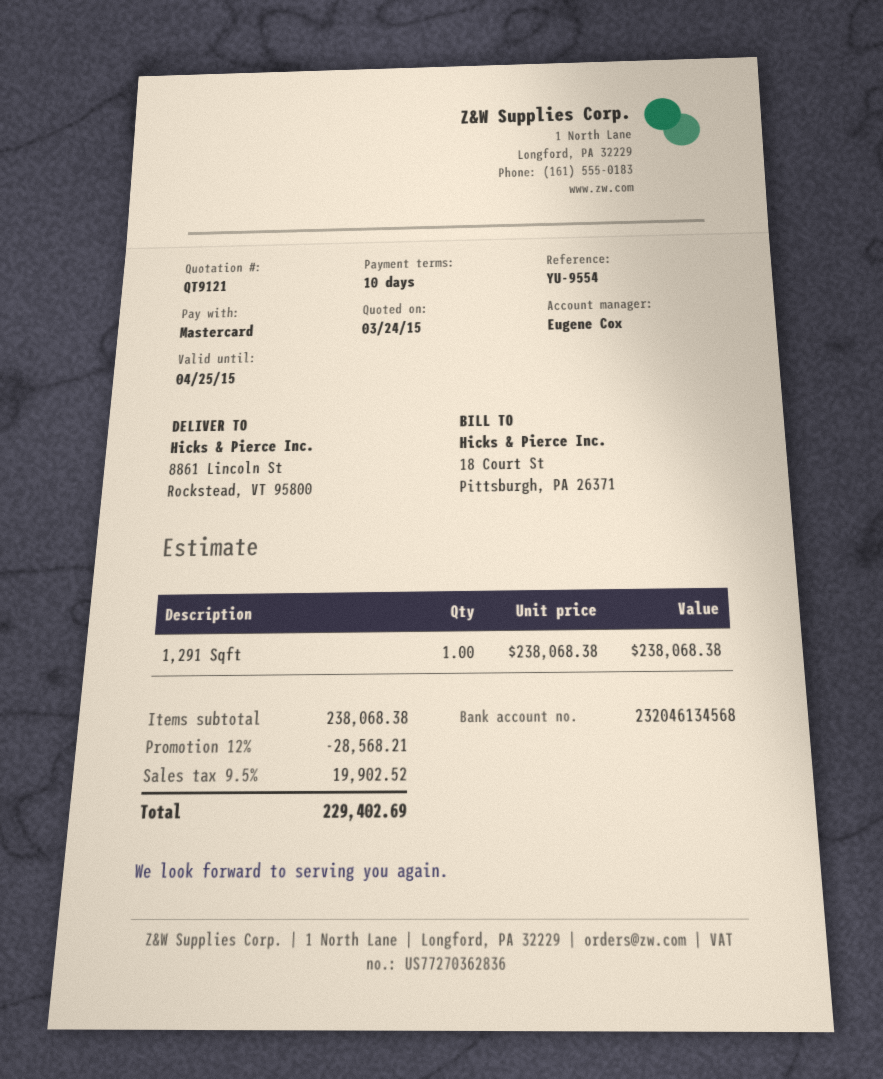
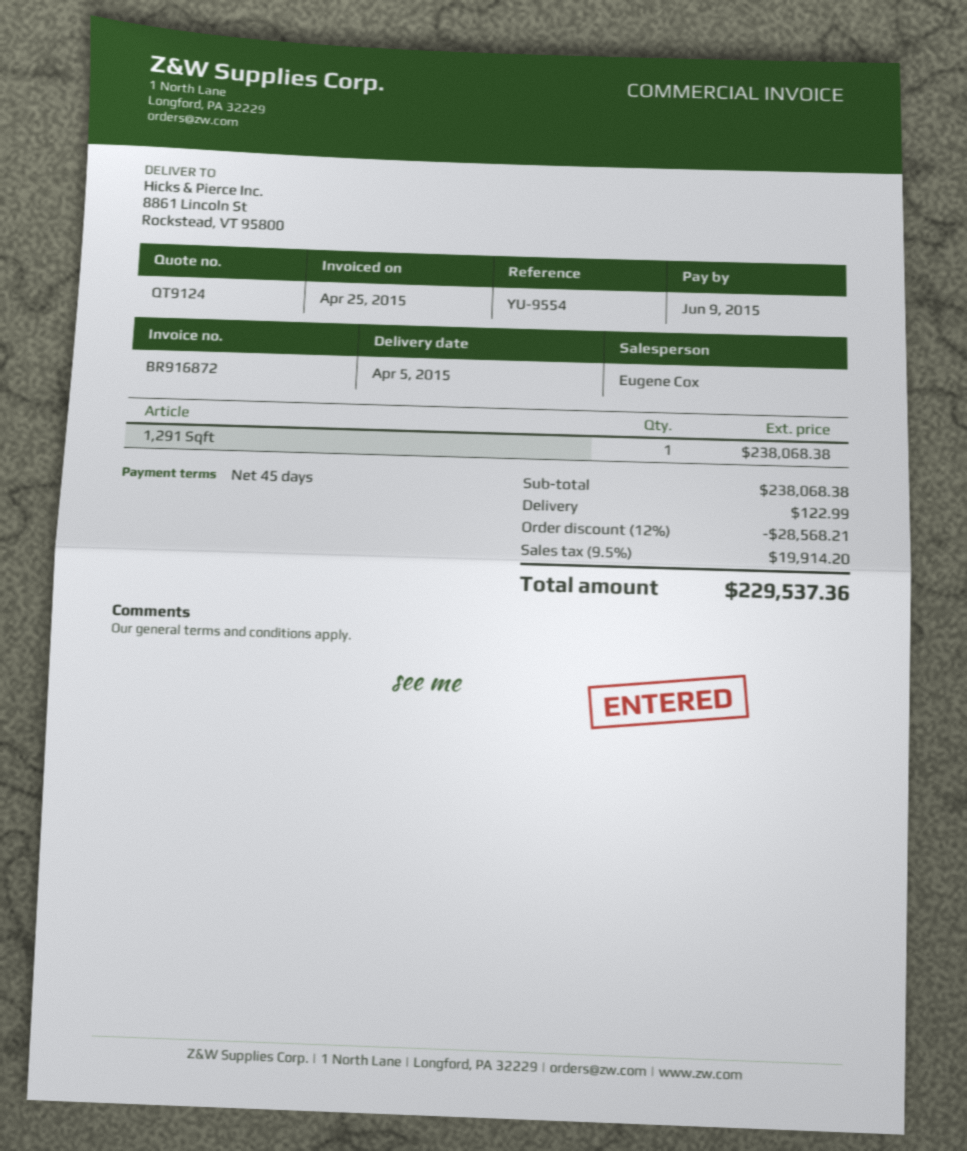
quote number: QT9121 -> QT9124
payment terms: 10 days -> 45 days
shipping: none -> 122.99
tax: 9.5% = 19902.52 -> 9.5% = 19914.20
total: 229402.69 -> 229537.36

